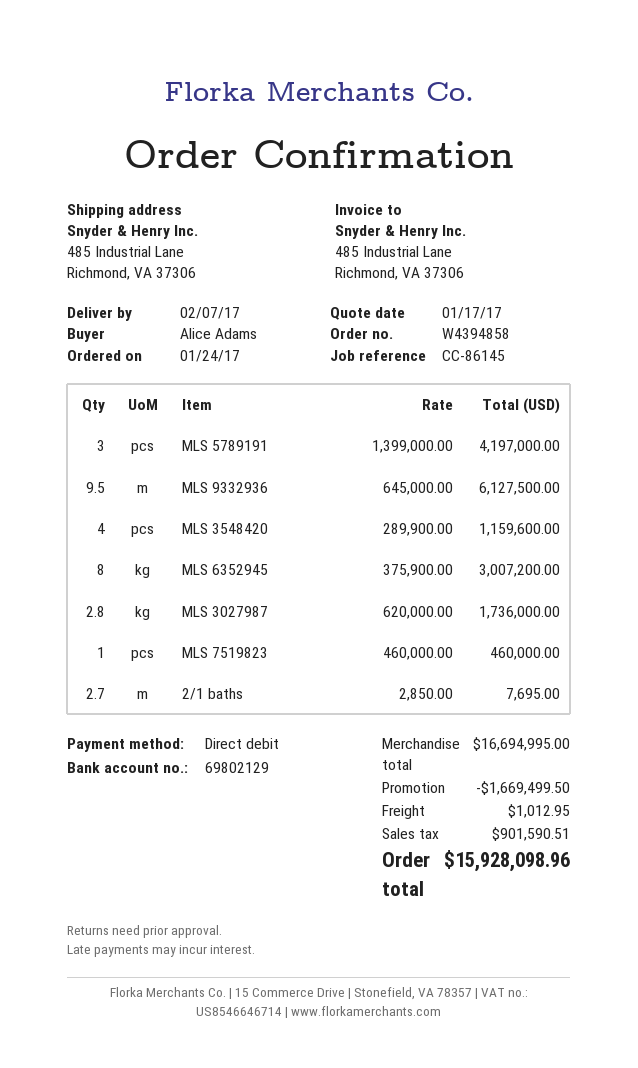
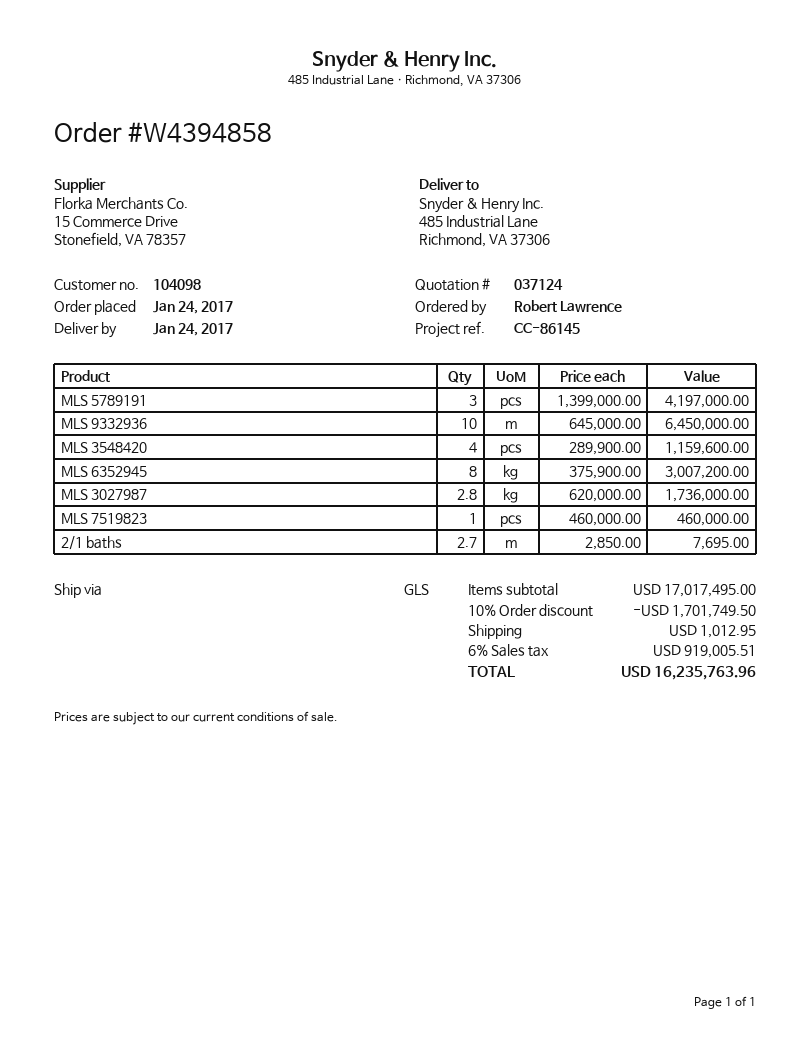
delivery date: 2017-02-07 -> 2017-01-24
ordered by: Alice Adams -> Robert Lawrence
MLS 9332936: 9.5 x 645000.00 = 6127500.00 -> 10 x 645000.00 = 6450000.00
subtotal: 16694995.00 -> 17017495.00
discount: 1669499.50 -> 1701749.50
tax: 901590.51 -> 919005.51
total: 15928098.96 -> 16235763.96

